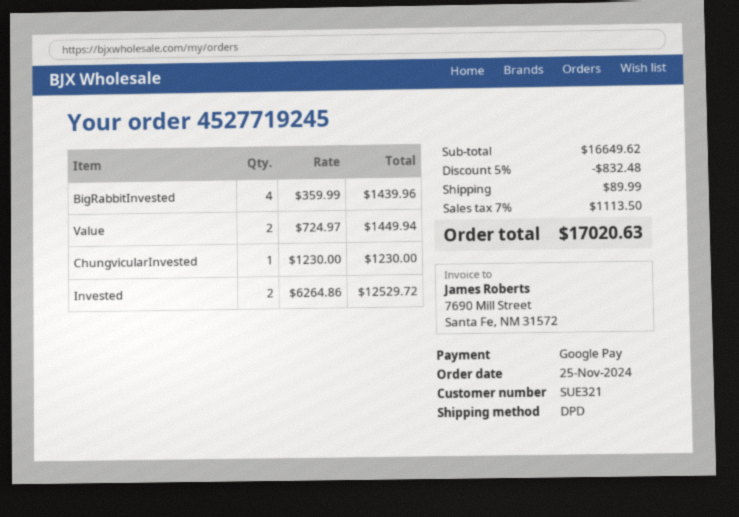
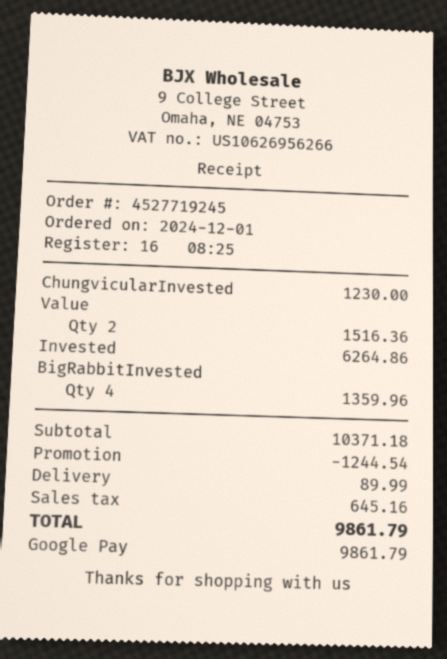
order date: 2024-11-25 -> 2024-12-01
BigRabbitInvested: 4 for 1439.96 -> 4 for 1359.96
Value: 2 for 1449.94 -> 2 for 1516.36
Invested: 2 for 12529.72 -> 1 for 6264.86
subtotal: 16649.62 -> 10371.18
discount: 832.48 -> 1244.54
tax: 1113.50 -> 645.16
total: 17020.63 -> 9861.79

